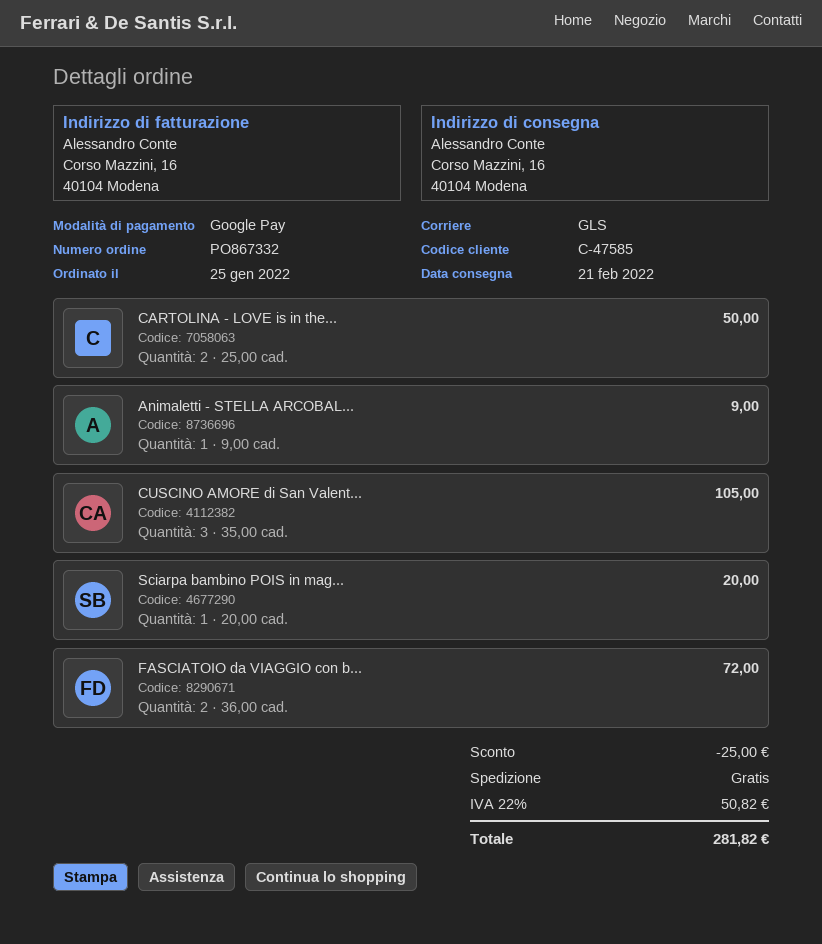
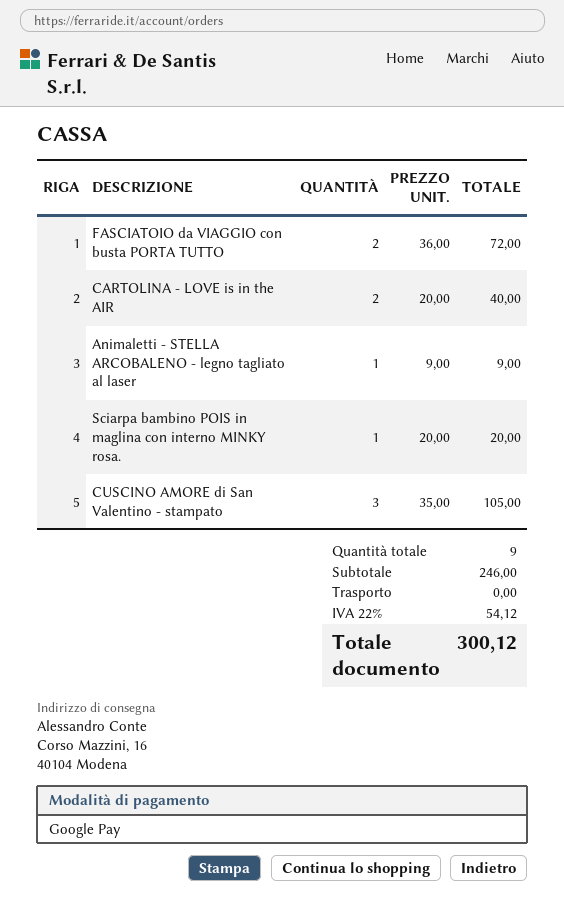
CARTOLINA - LOVE is in the...: 2 x 25.00 = 50.00 -> 2 x 20.00 = 40.00
discount: 25.00 -> none
tax: 22% = 50.82 -> 22% = 54.12
total: 281.82 -> 300.12

